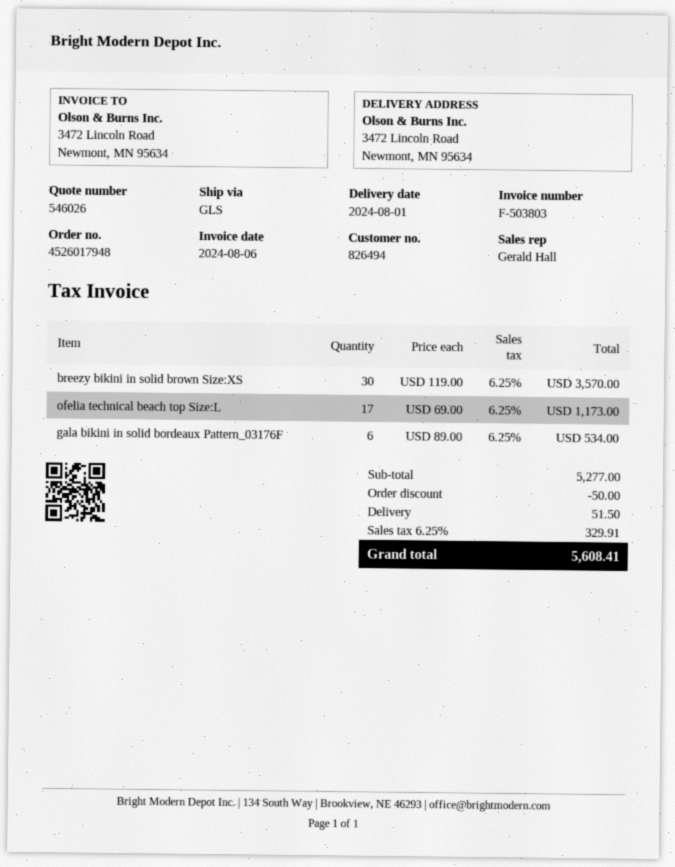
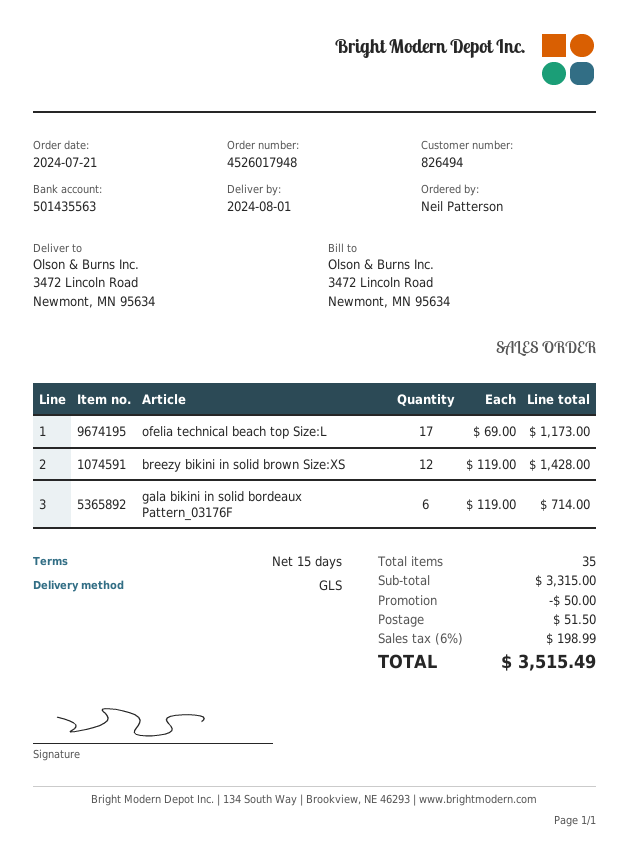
breezy bikini in solid brown Size:XS: 30 x 119.00 = 3570.00 -> 12 x 119.00 = 1428.00
gala bikini in solid bordeaux Pattern_03176F: 6 x 89.00 = 534.00 -> 6 x 119.00 = 714.00
subtotal: 5277.00 -> 3315.00
tax: 6.25% = 329.91 -> 6% = 198.99
total: 5608.41 -> 3515.49

